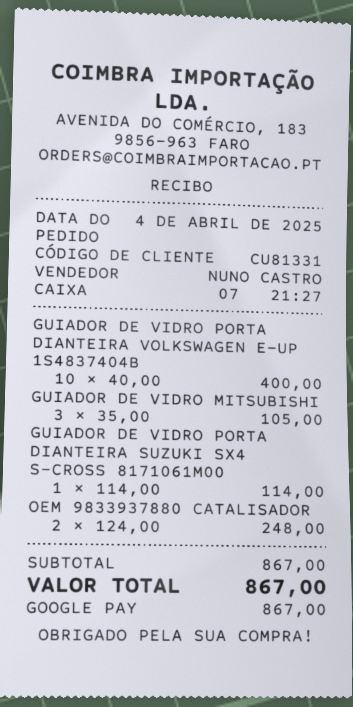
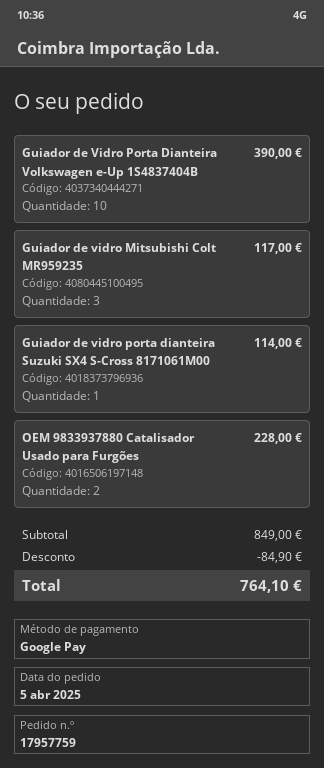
order date: 2025-04-04 -> 2025-04-05
GUIADOR DE VIDRO PORTA DIANTEIRA VOLKSWAGEN E-UP 1S4837404B: 10 for 400.00 -> 10 for 390.00
GUIADOR DE VIDRO MITSUBISHI: 3 for 105.00 -> 3 for 117.00
OEM 9833937880 CATALISADOR: 2 for 248.00 -> 2 for 228.00
subtotal: 867.00 -> 849.00
discount: none -> 84.90
total: 867.00 -> 764.10

